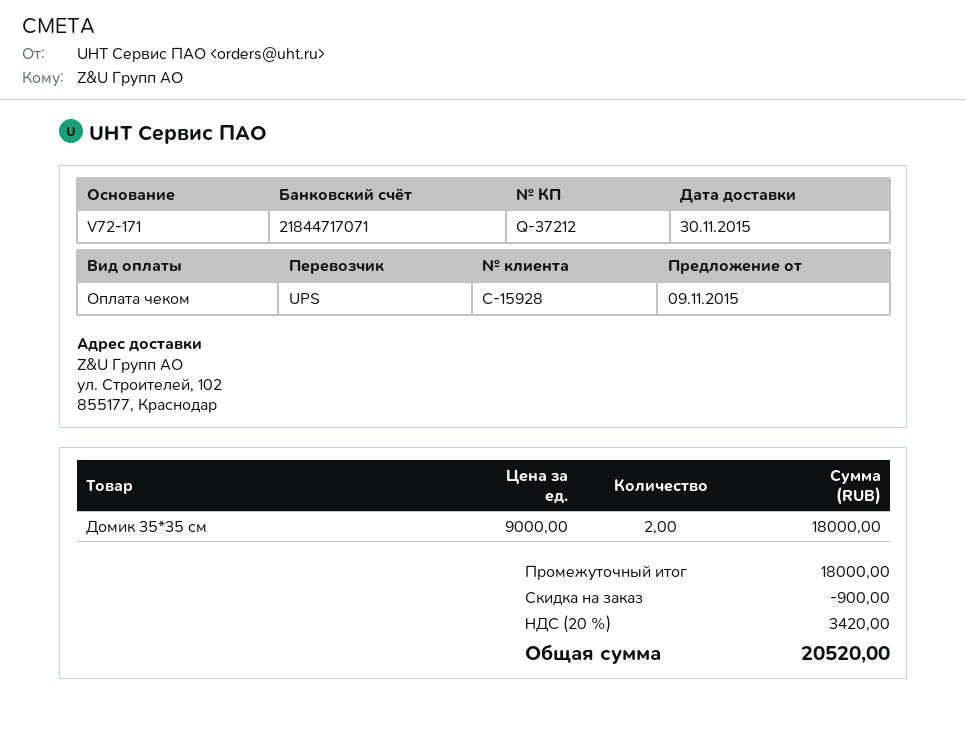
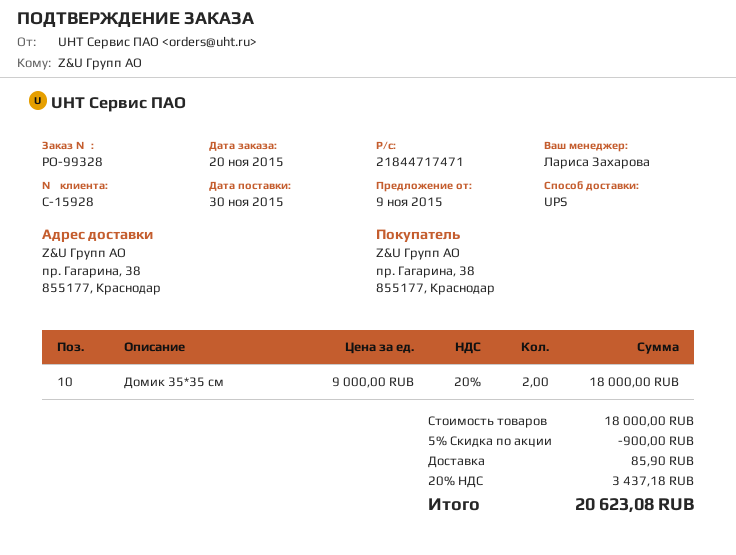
bank account: 21844717071 -> 21844717471
ship to: ул. Строителей, 102, 855177, Краснодар -> пр. Гагарина, 38, 855177, Краснодар
shipping: none -> 85.90
tax: 20% = 3420.00 -> 20% = 3437.18
total: 20520.00 -> 20623.08

